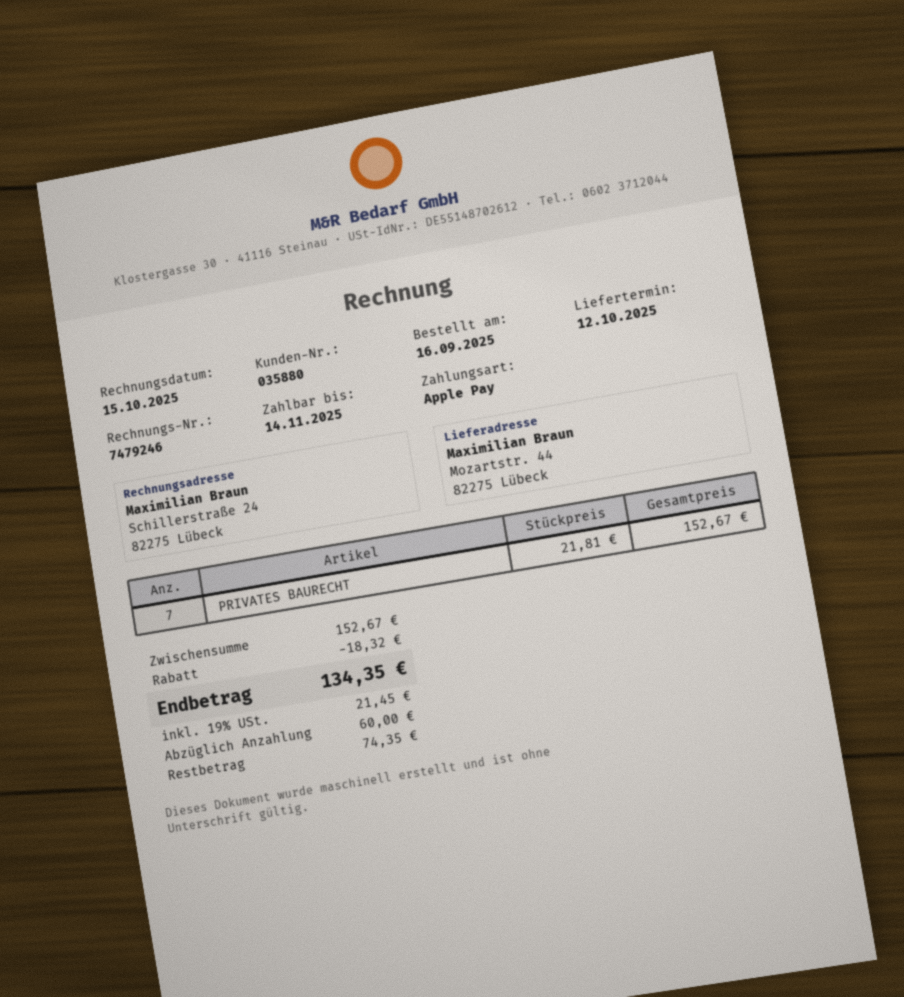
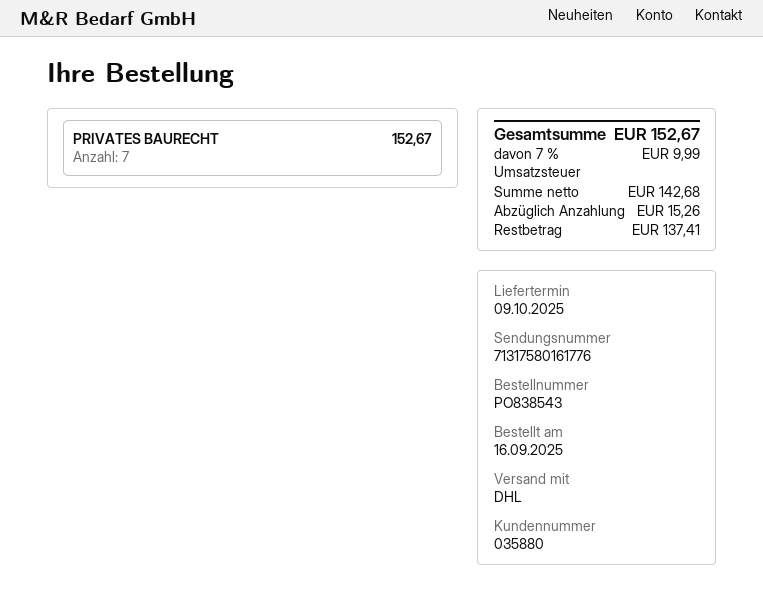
delivery date: 2025-10-12 -> 2025-10-09
discount: 18.32 -> none
tax: 19% = 21.45 -> 7% = 9.99
total: 134.35 -> 152.67
deposit: 60.00 -> 15.26
balance: 74.35 -> 137.41

